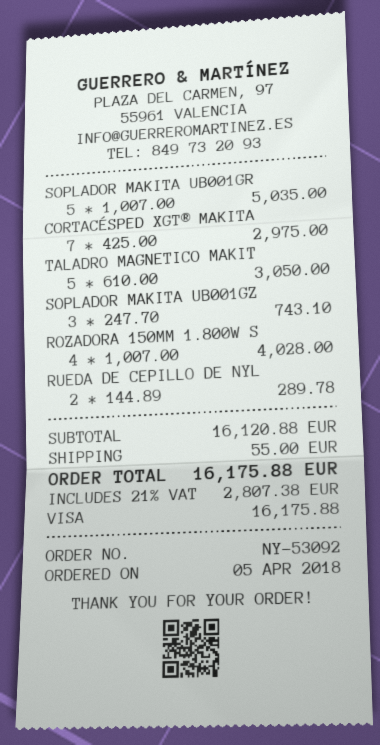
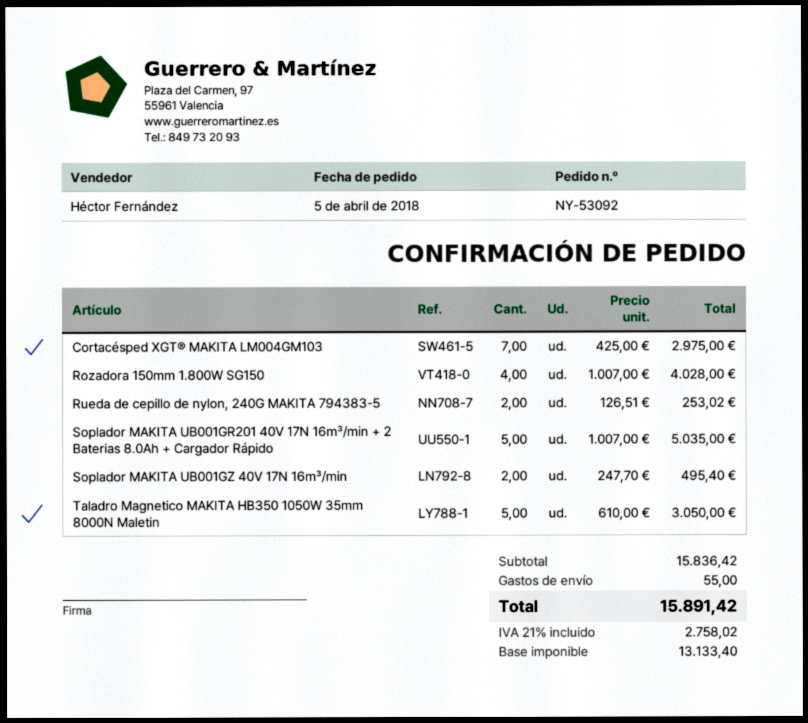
SOPLADOR MAKITA UB001GZ: 3 x 247.70 = 743.10 -> 2 x 247.70 = 495.40
RUEDA DE CEPILLO DE NYL: 2 x 144.89 = 289.78 -> 2 x 126.51 = 253.02
subtotal: 16120.88 -> 15836.42
tax: 21% = 2807.38 -> 21% = 2758.02
total: 16175.88 -> 15891.42

